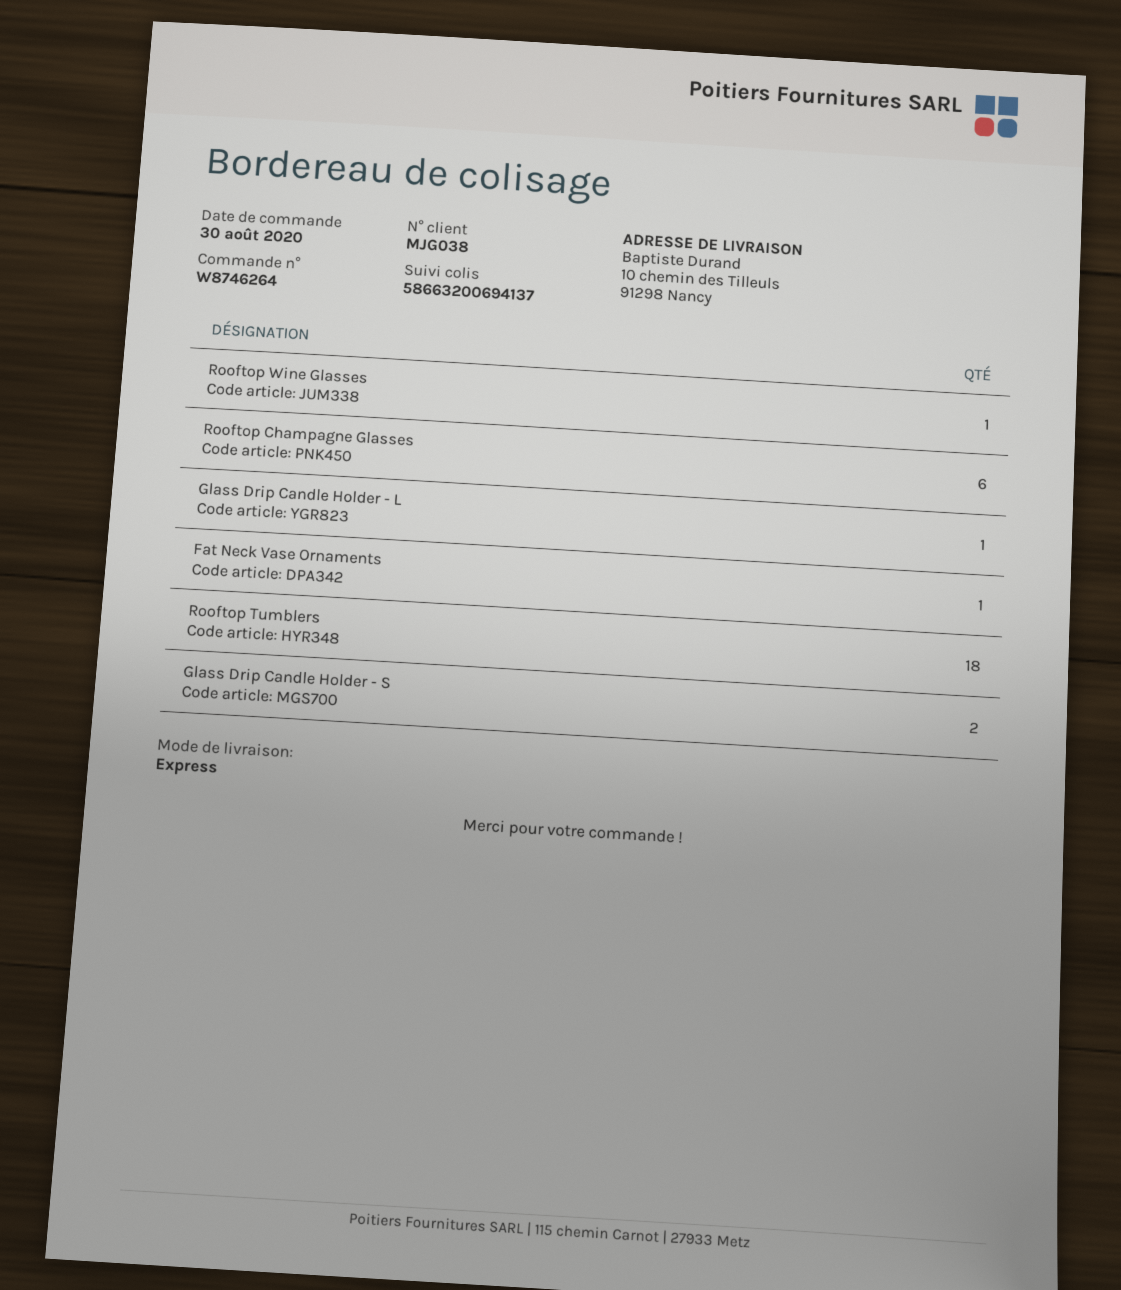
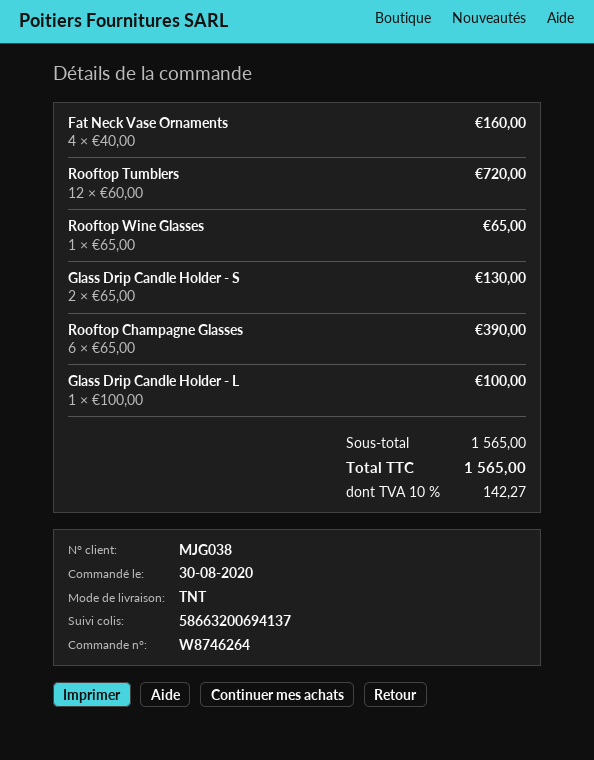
shipping method: express -> TNT
Fat Neck Vase Ornaments: 1 -> 4
Rooftop Tumblers: 18 -> 12

